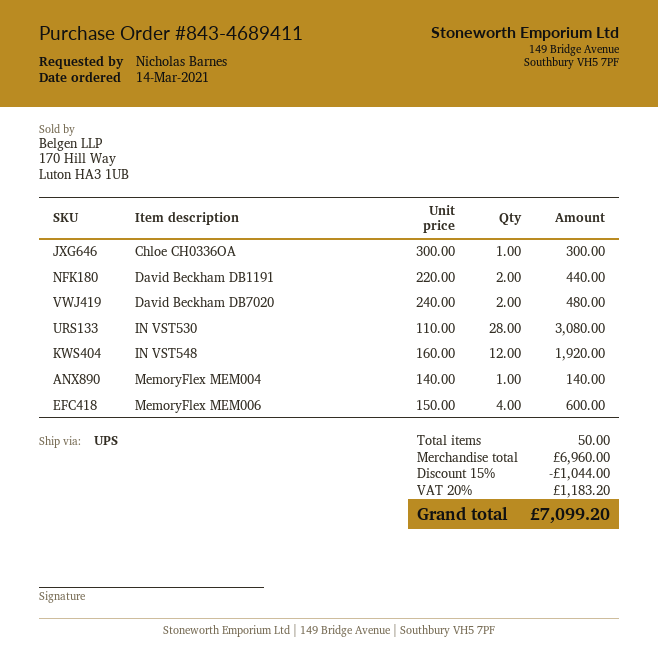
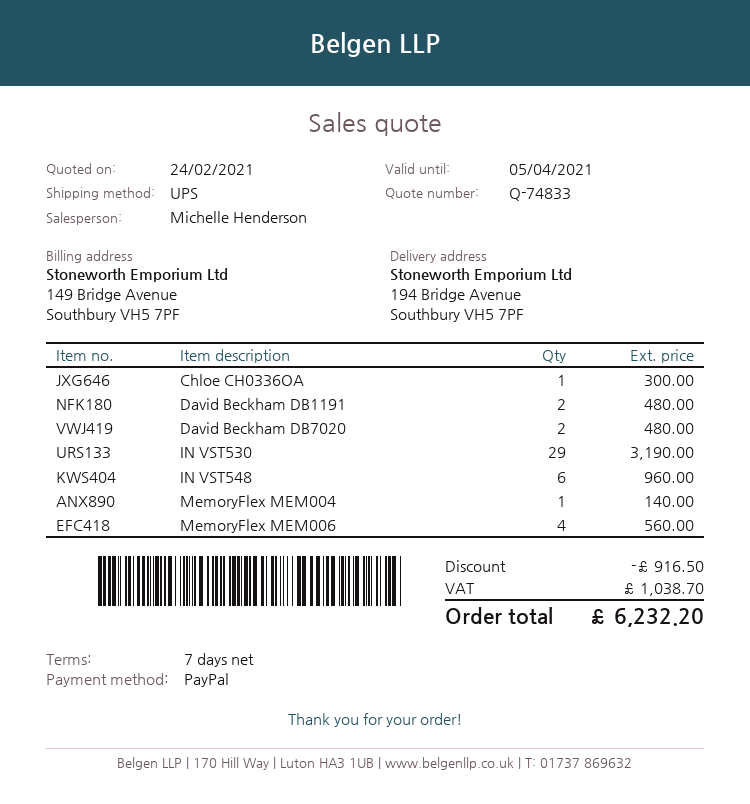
David Beckham DB1191: 2 for 440.00 -> 2 for 480.00
IN VST530: 28 for 3080.00 -> 29 for 3190.00
IN VST548: 12 for 1920.00 -> 6 for 960.00
MemoryFlex MEM006: 4 for 600.00 -> 4 for 560.00
discount: 1044.00 -> 916.50
tax: 1183.20 -> 1038.70
total: 7099.20 -> 6232.20

